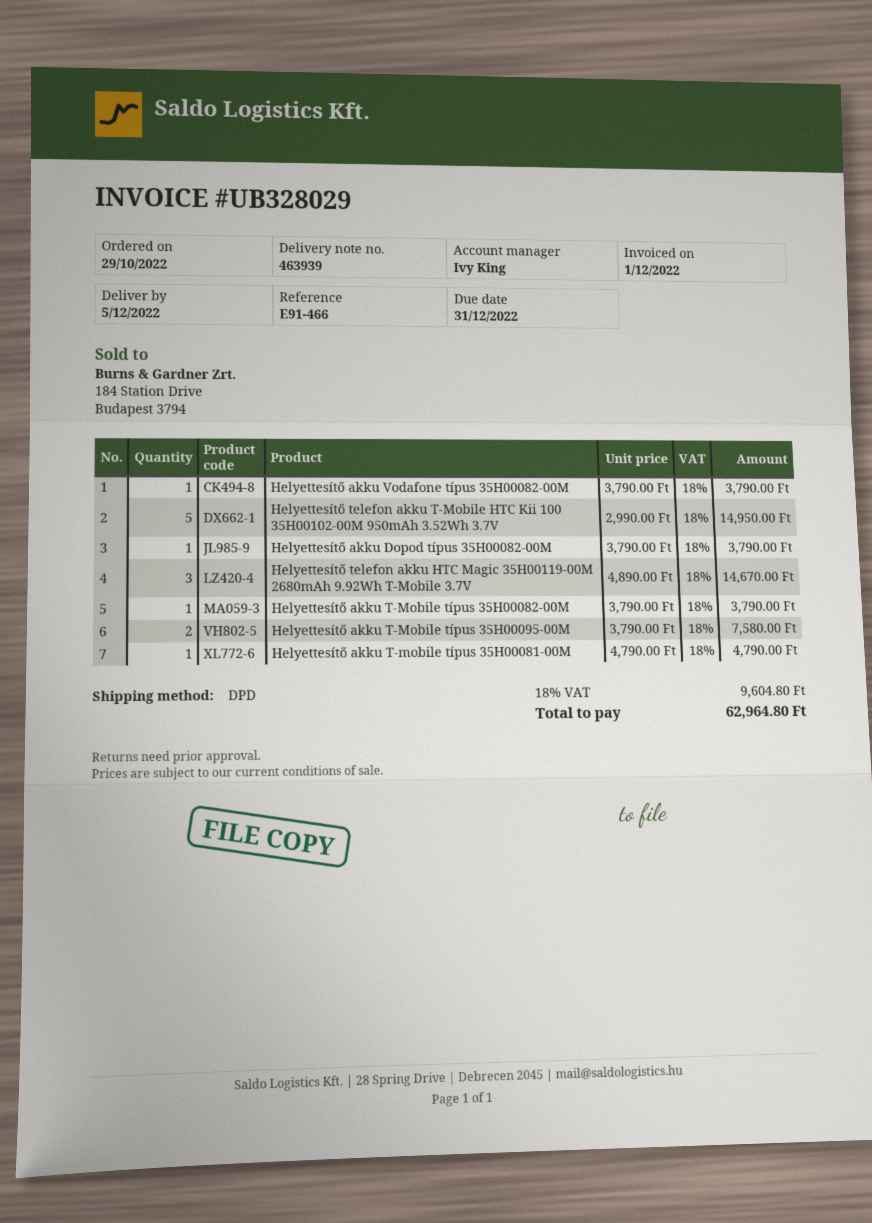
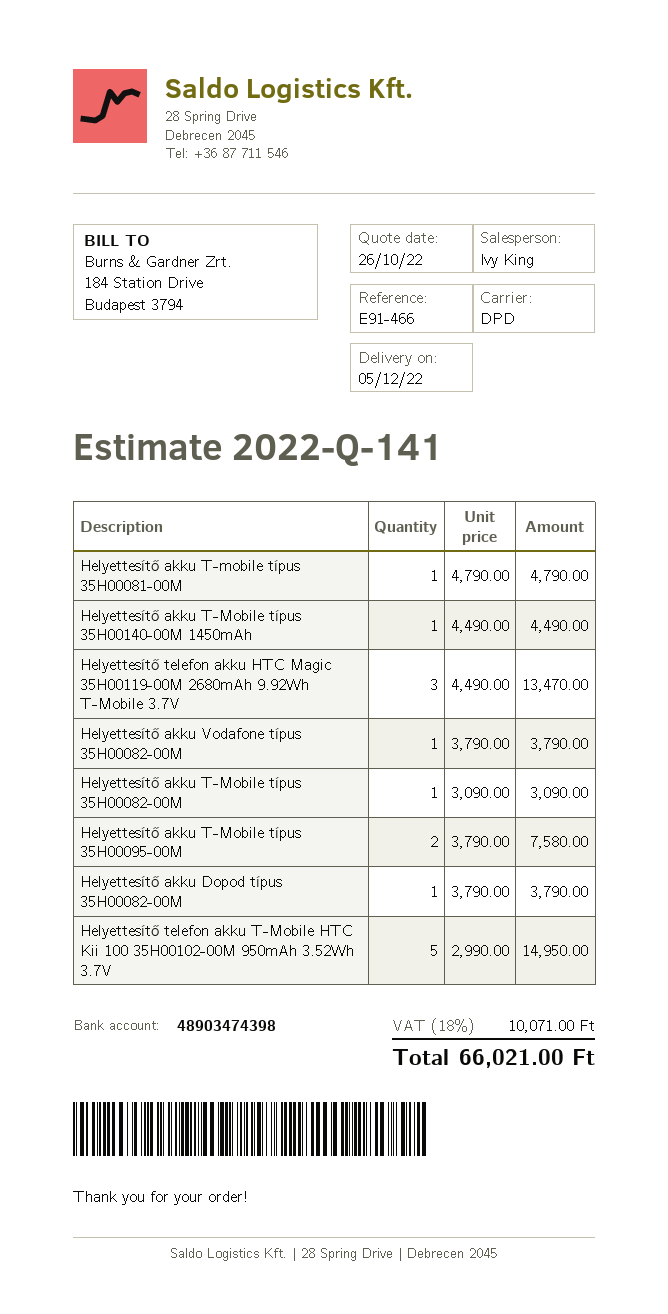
Helyettesítő telefon akku HTC Magic 35H00119-00M 2680mAh 9.92Wh T-Mobile 3.7V: 3 x 4890.00 = 14670.00 -> 3 x 4490.00 = 13470.00
Helyettesítő akku T-Mobile típus 35H00082-00M: 1 x 3790.00 = 3790.00 -> 1 x 3090.00 = 3090.00
Helyettesítő akku T-Mobile típus 35H00140-00M 1450mAh: none -> 1 x 4490.00 = 4490.00
tax: 18% = 9604.80 -> 18% = 10071.00
total: 62964.80 -> 66021.00

